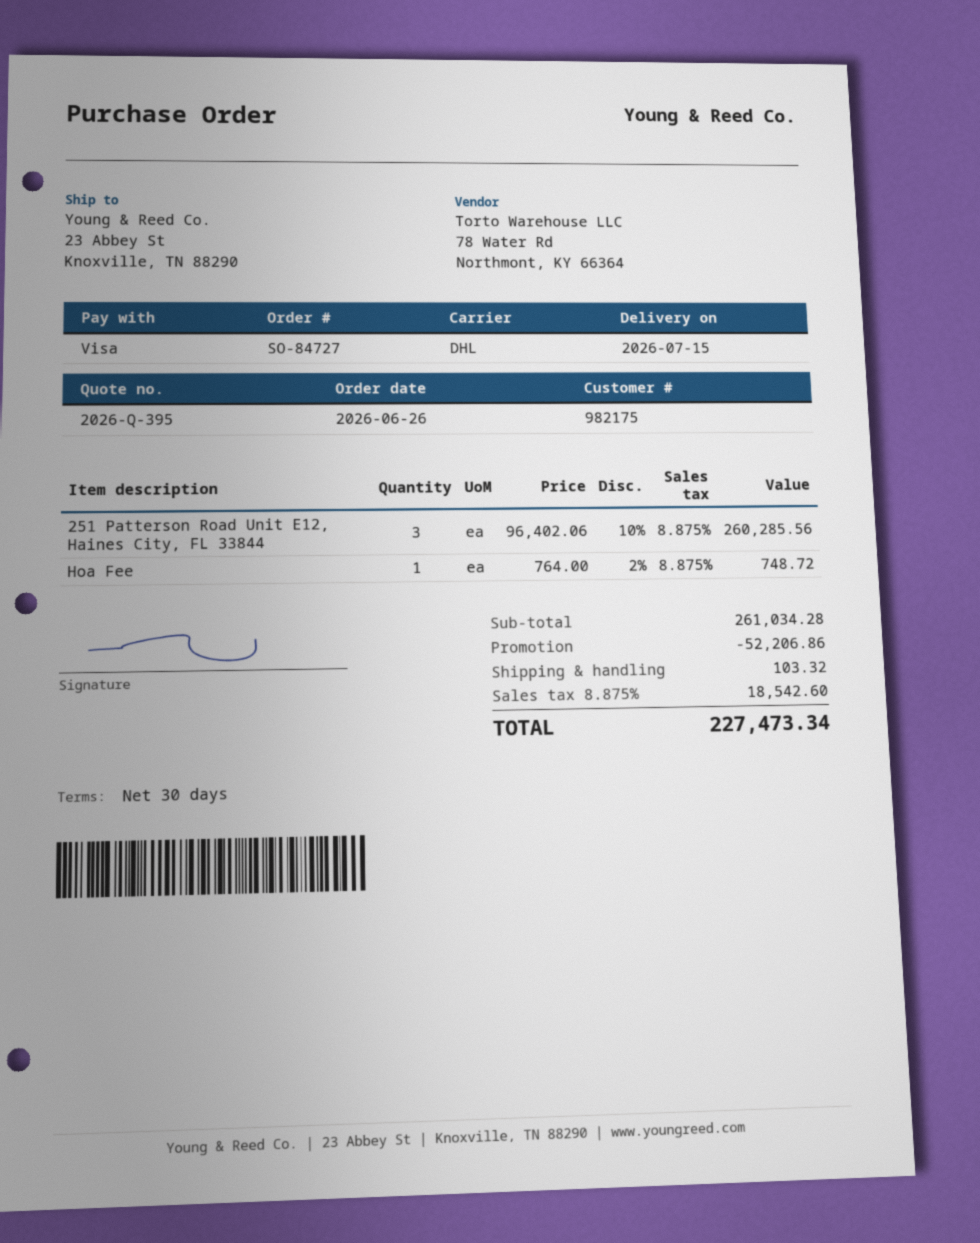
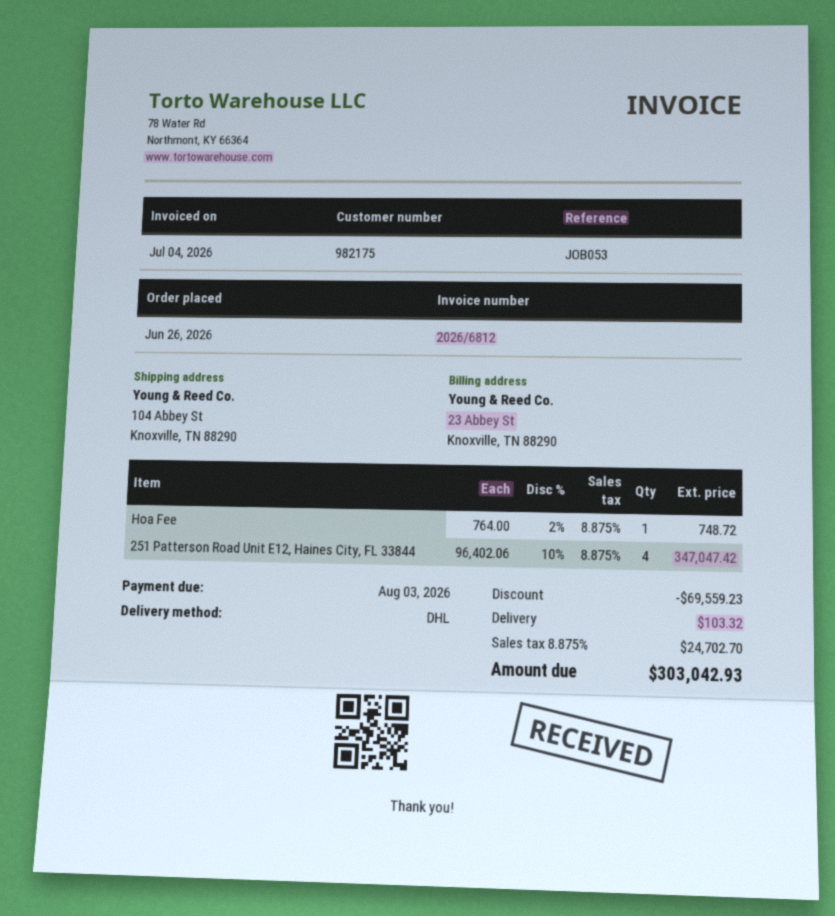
ship to: 23 Abbey St, Knoxville, TN 88290 -> 104 Abbey St, Knoxville, TN 88290
251 Patterson Road Unit E12, Haines City, FL 33844: 3 x 96402.06 - 10% = 260285.56 -> 4 x 96402.06 - 10% = 347047.42
discount: 52206.86 -> 69559.23
tax: 8.875% = 18542.60 -> 8.875% = 24702.70
total: 227473.34 -> 303042.93

